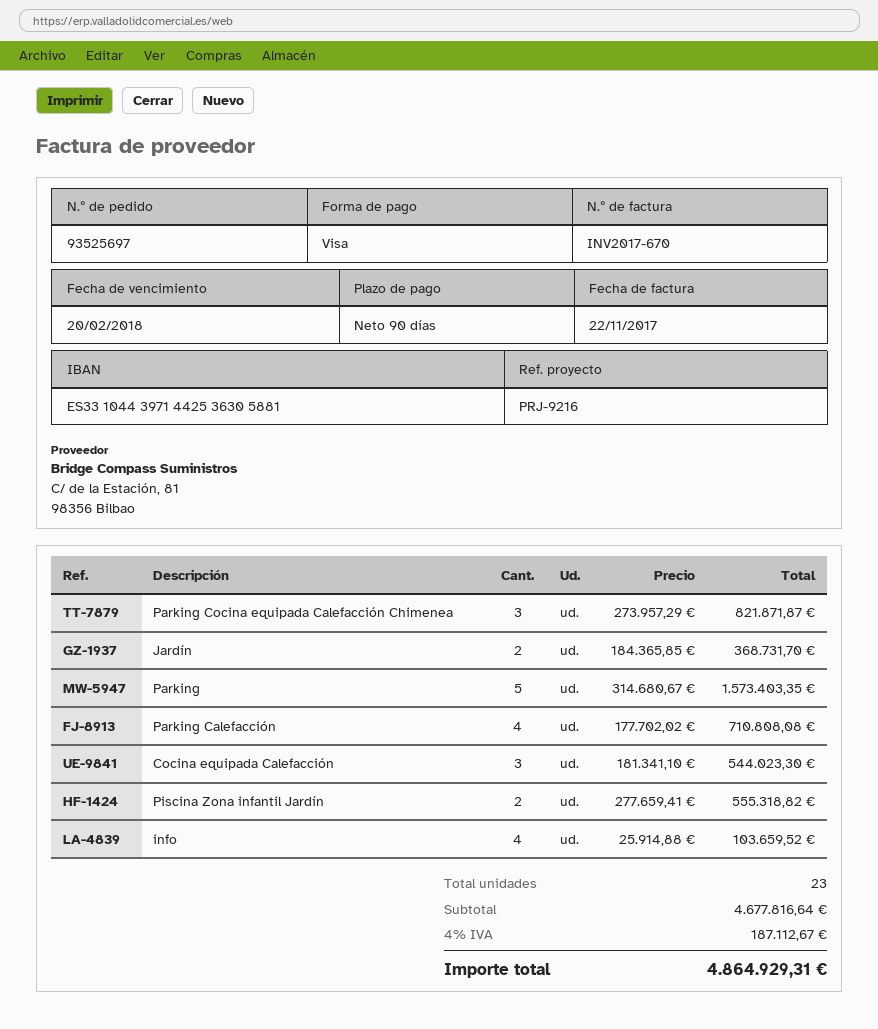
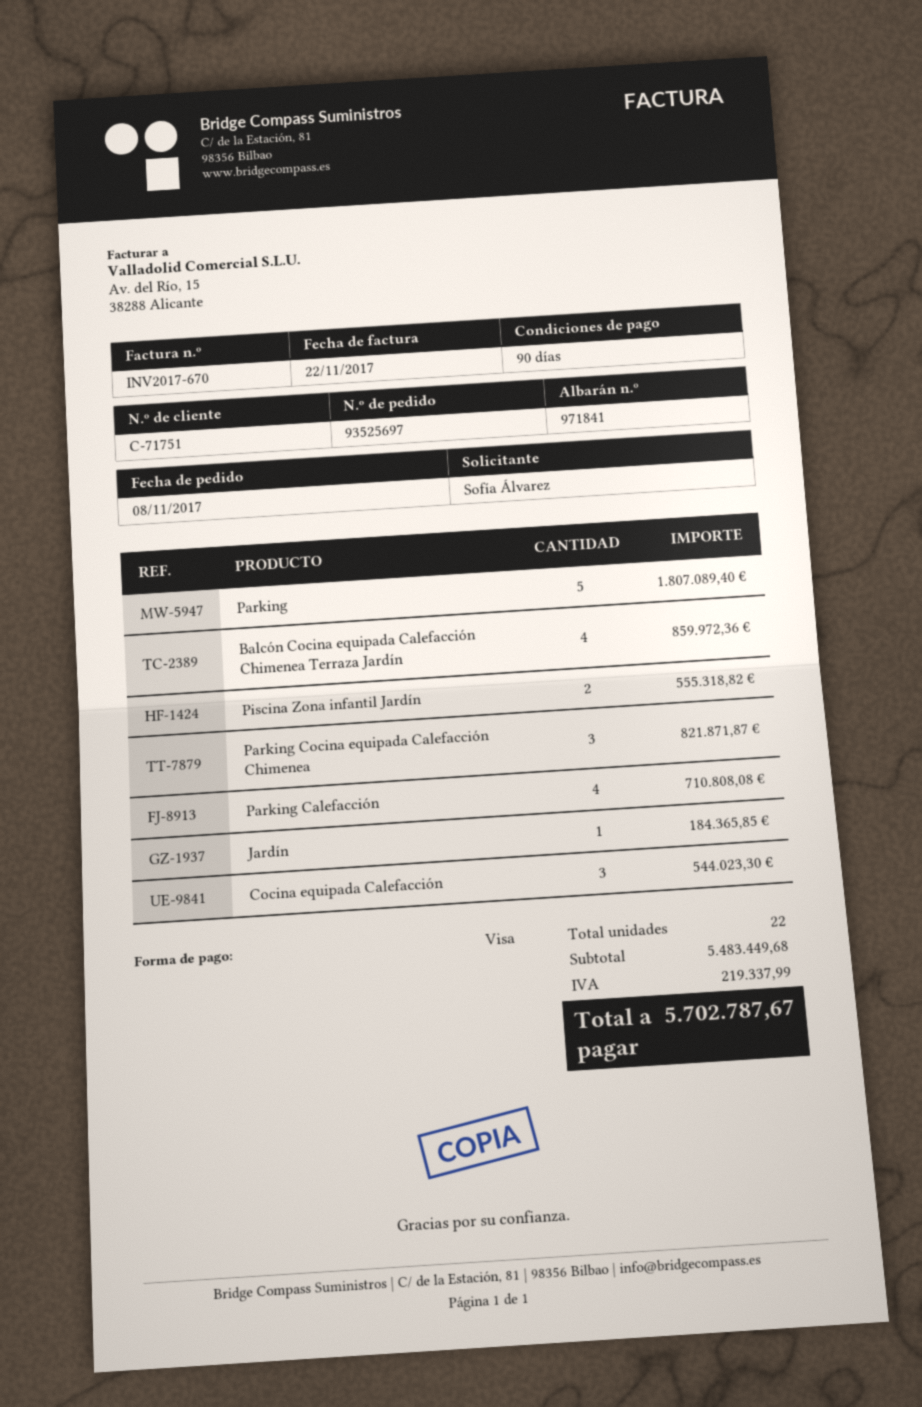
Jardín: 2 for 368731.70 -> 1 for 184365.85
Parking: 5 for 1573403.35 -> 5 for 1807089.40
info: 4 for 103659.52 -> none
Balcón Cocina equipada Calefacción Chimenea Terraza Jardín: none -> 4 for 859972.36
total quantity: 23 -> 22
subtotal: 4677816.64 -> 5483449.68
tax: 187112.67 -> 219337.99
total: 4864929.31 -> 5702787.67

